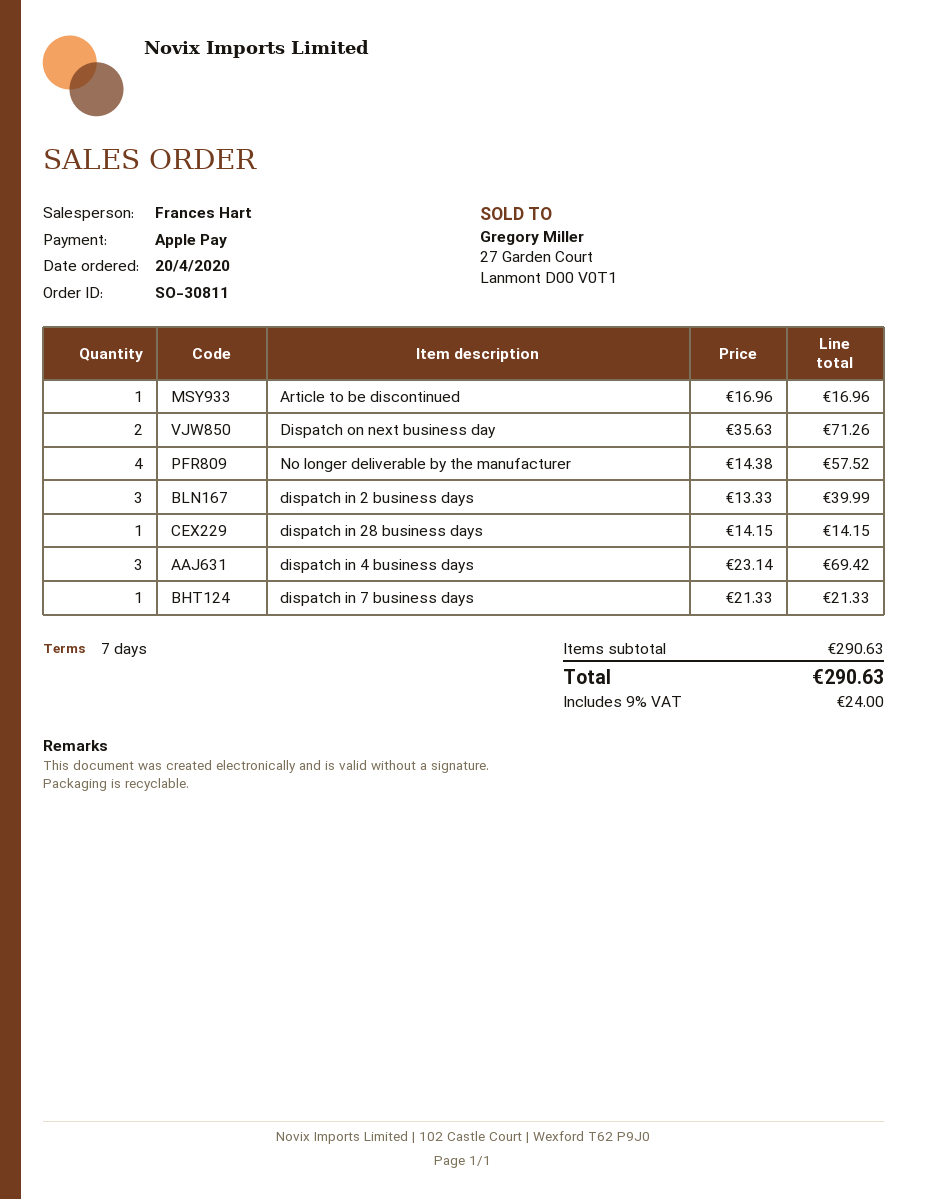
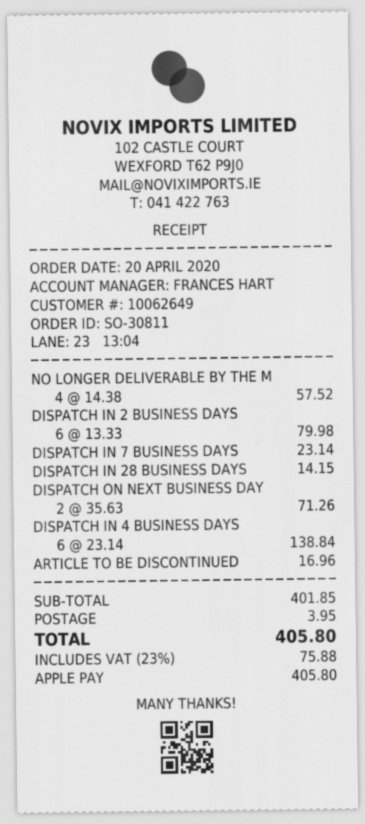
dispatch in 2 business days: 3 x 13.33 = 39.99 -> 6 x 13.33 = 79.98
dispatch in 4 business days: 3 x 23.14 = 69.42 -> 6 x 23.14 = 138.84
dispatch in 7 business days: 1 x 21.33 = 21.33 -> 1 x 23.14 = 23.14
subtotal: 290.63 -> 401.85
shipping: none -> 3.95
tax: 9% = 24.00 -> 23% = 75.88
total: 290.63 -> 405.80

